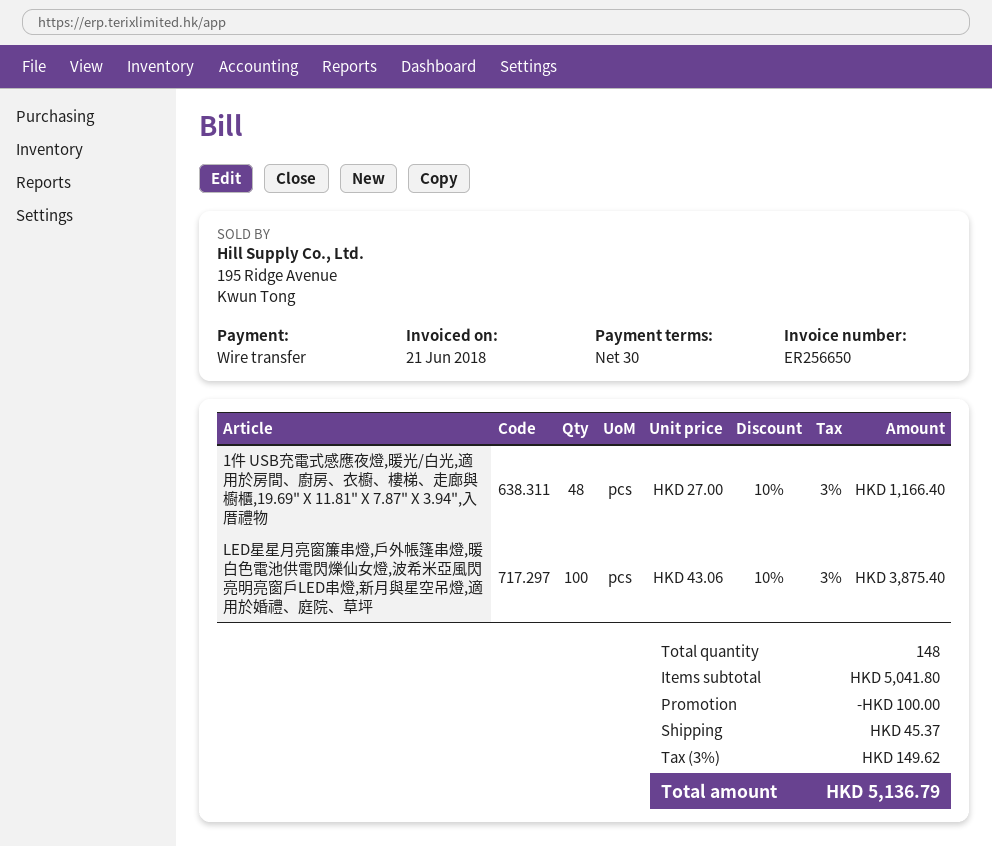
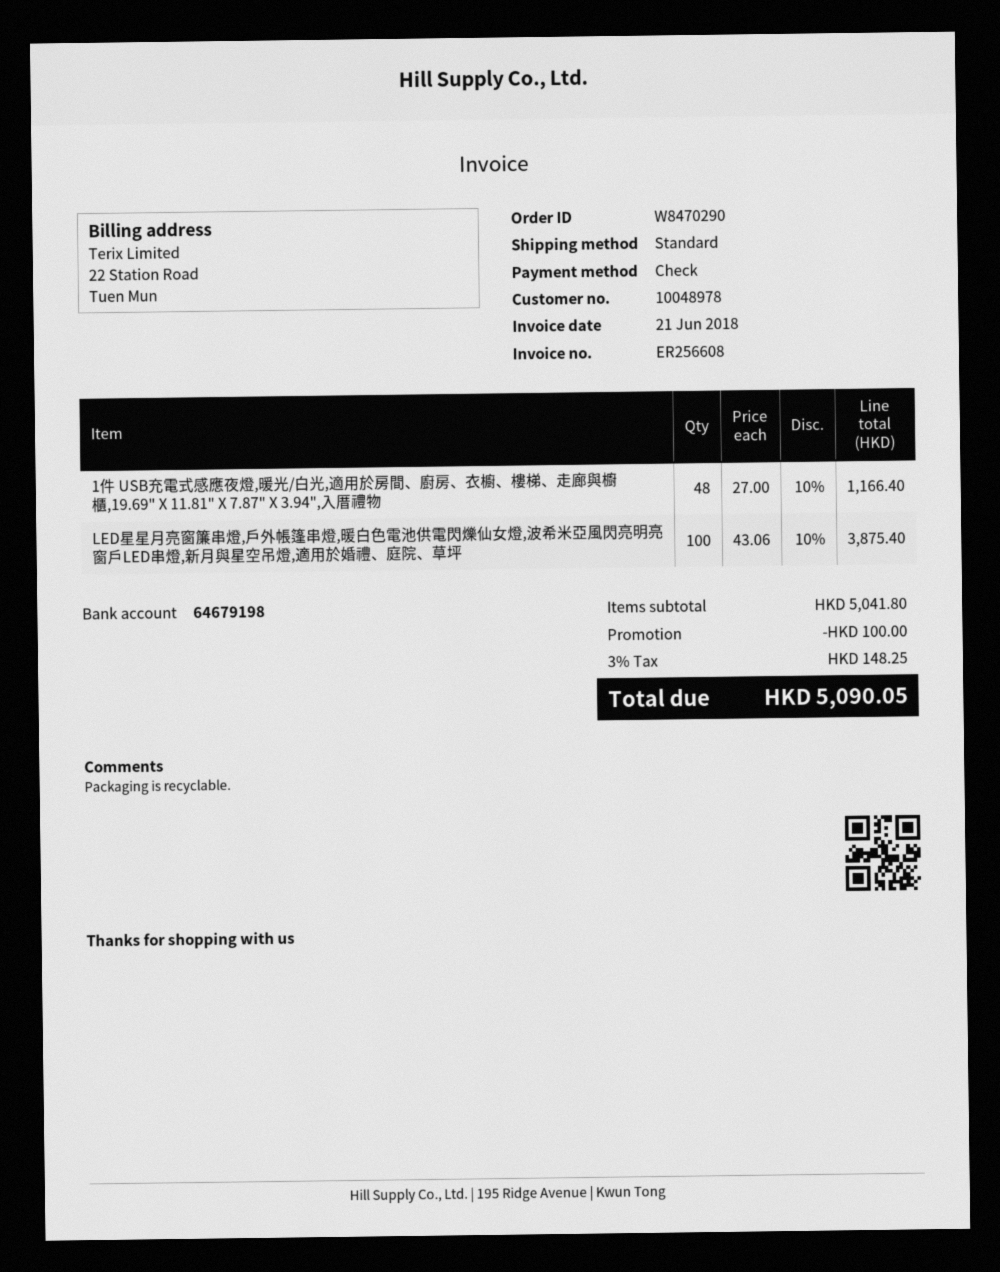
invoice number: ER256650 -> ER256608
payment method: bank transfer -> cheque
shipping: 45.37 -> none
tax: 3% = 149.62 -> 3% = 148.25
total: 5136.79 -> 5090.05

